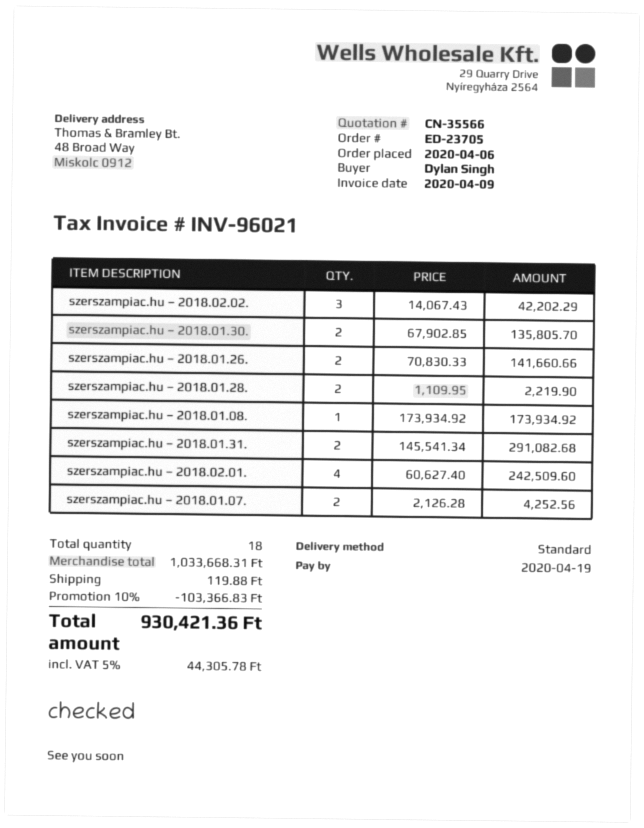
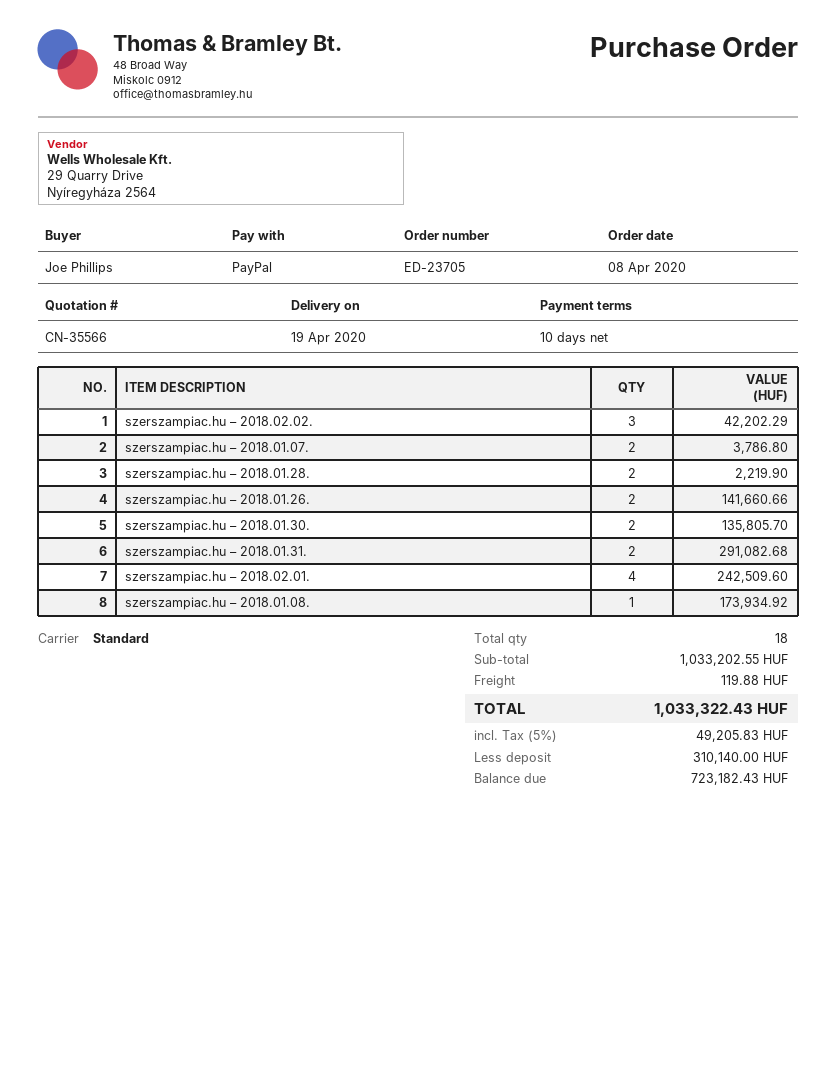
order date: 2020-04-06 -> 2020-04-08
ordered by: Dylan Singh -> Joe Phillips
szerszampiac.hu – 2018.01.07.: 2 for 4252.56 -> 2 for 3786.80
subtotal: 1033668.31 -> 1033202.55
discount: 10% = 103366.83 -> none
tax: 5% = 44305.78 -> 5% = 49205.83
total: 930421.36 -> 1033322.43

